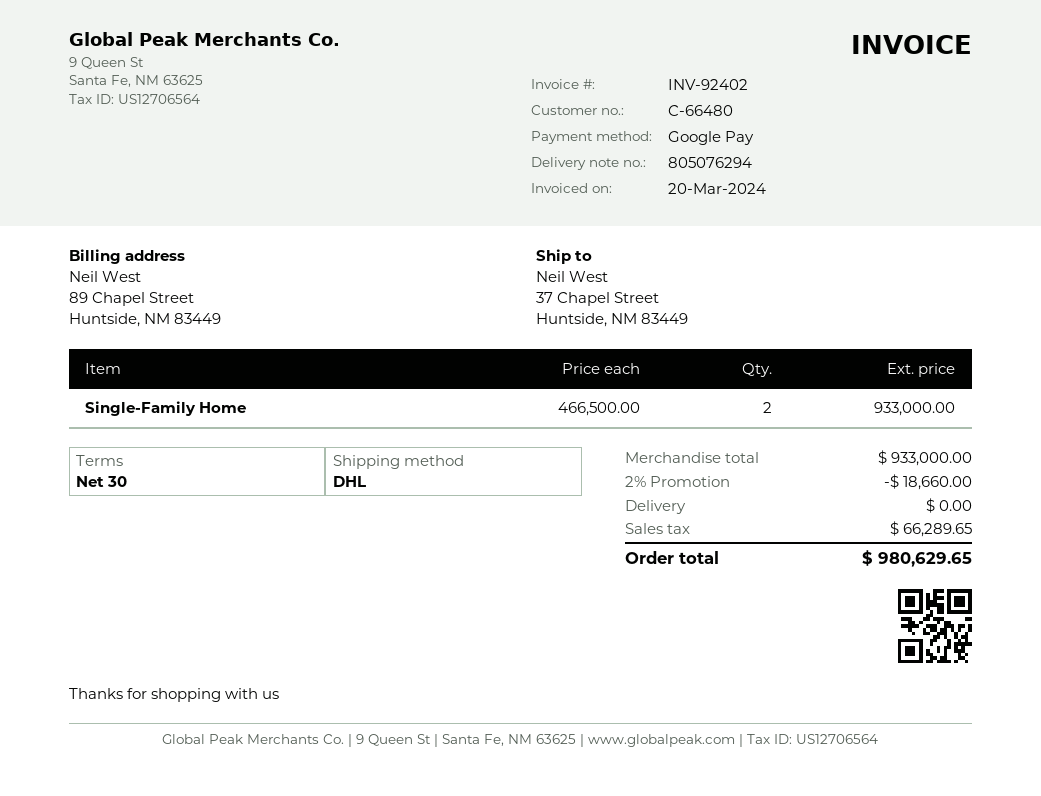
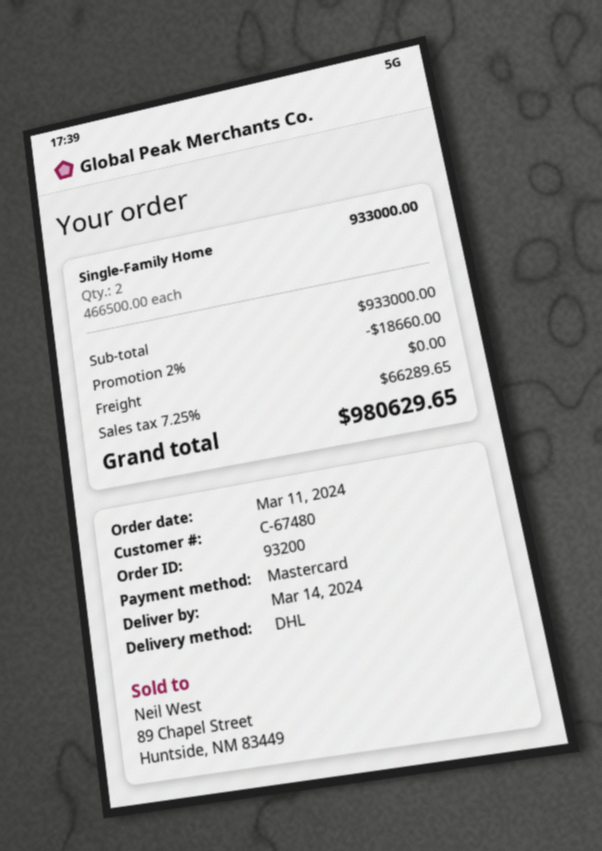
customer number: C-66480 -> C-67480
payment method: Google Pay -> Mastercard

